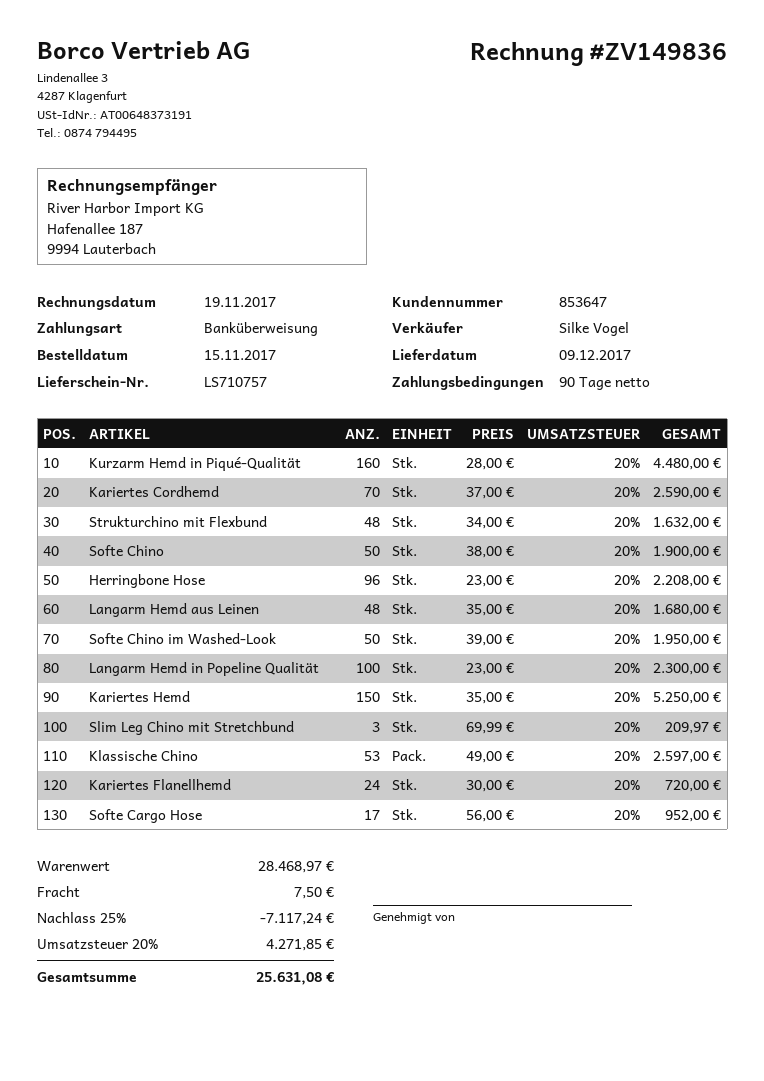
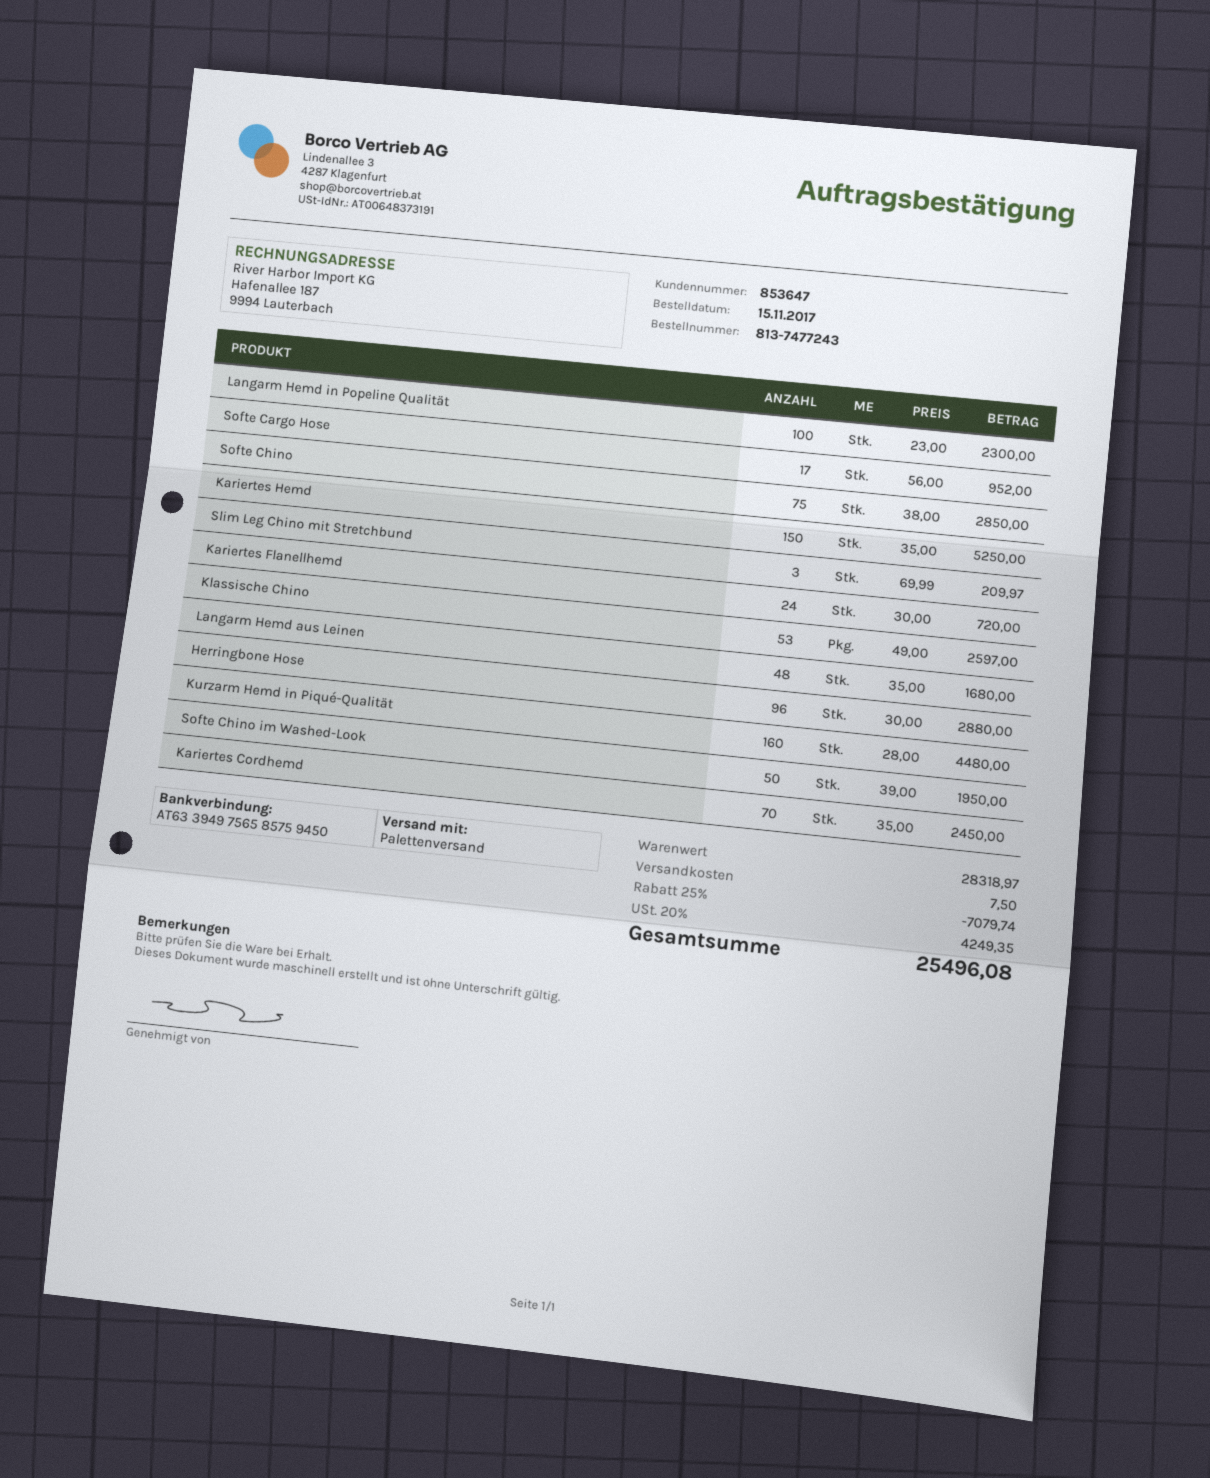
Kariertes Cordhemd: 70 x 37.00 = 2590.00 -> 70 x 35.00 = 2450.00
Strukturchino mit Flexbund: 48 x 34.00 = 1632.00 -> none
Softe Chino: 50 x 38.00 = 1900.00 -> 75 x 38.00 = 2850.00
Herringbone Hose: 96 x 23.00 = 2208.00 -> 96 x 30.00 = 2880.00
subtotal: 28468.97 -> 28318.97
discount: 25% = 7117.24 -> 25% = 7079.74
tax: 20% = 4271.85 -> 20% = 4249.35
total: 25631.08 -> 25496.08

